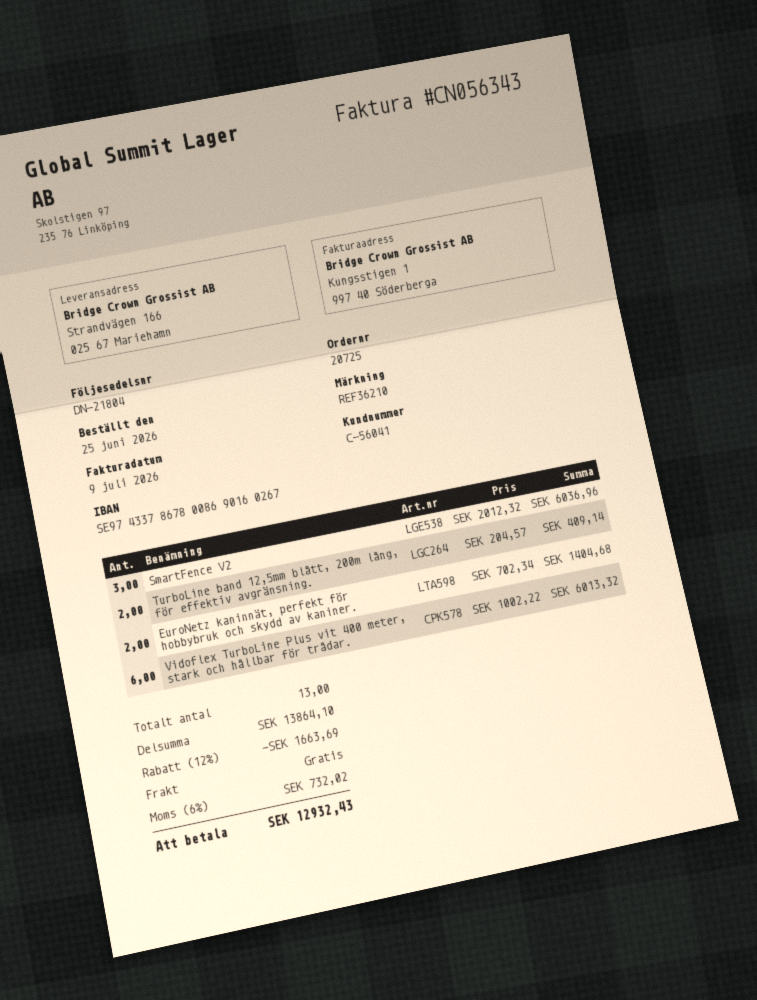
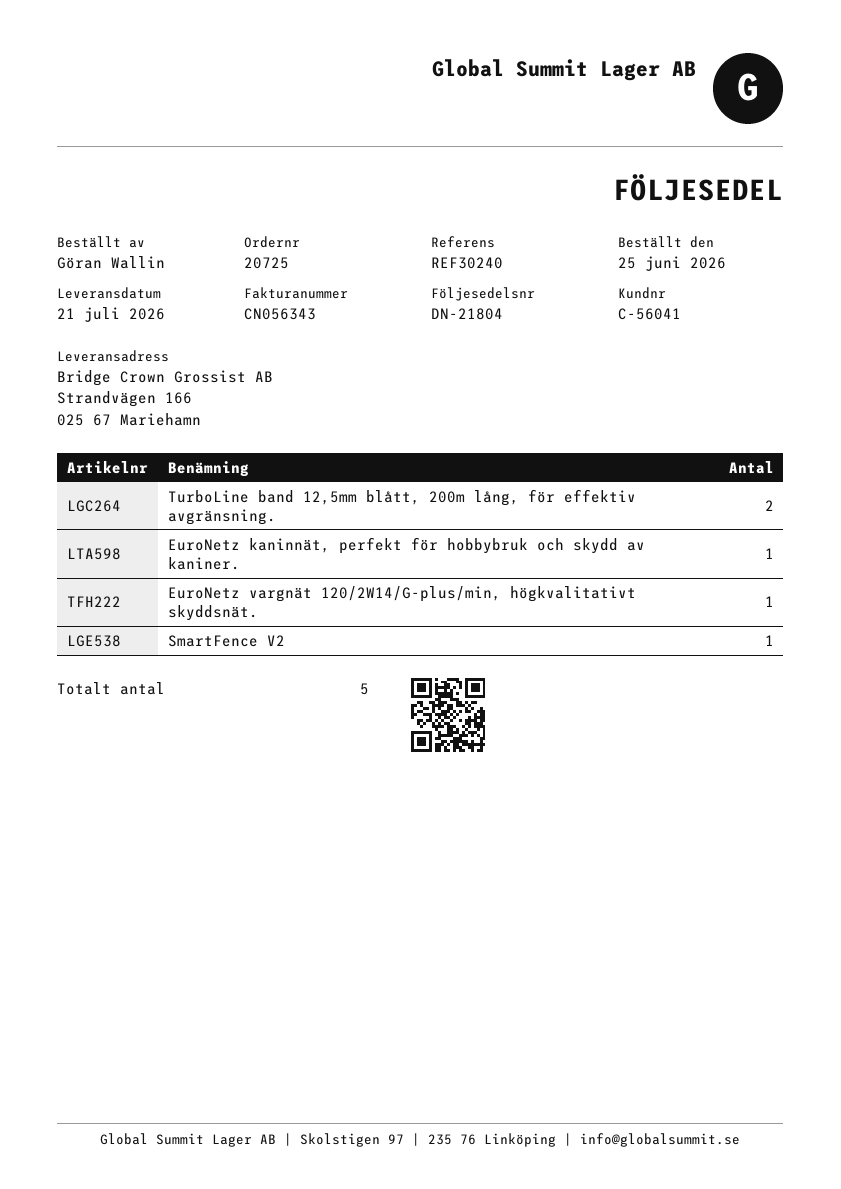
reference: REF36210 -> REF30240
SmartFence V2: 3 -> 1
EuroNetz kaninnät, perfekt för hobbybruk och skydd av kaniner.: 2 -> 1
Vidoflex TurboLine Plus vit 400 meter, stark och hållbar för trådar.: 6 -> none
EuroNetz vargnät 120/2W14/G-plus/min, högkvalitativt skyddsnät.: none -> 1
total quantity: 13 -> 5

